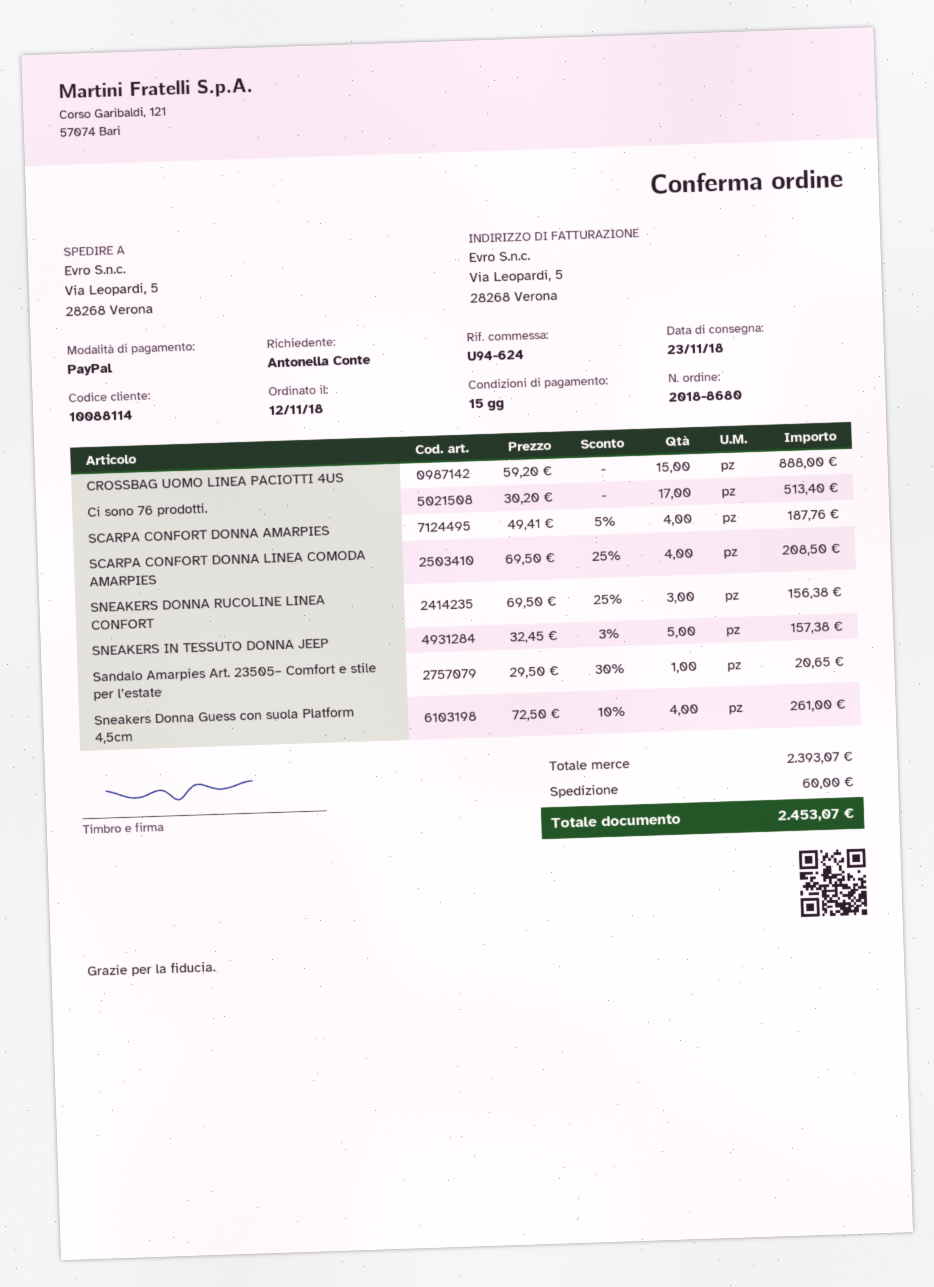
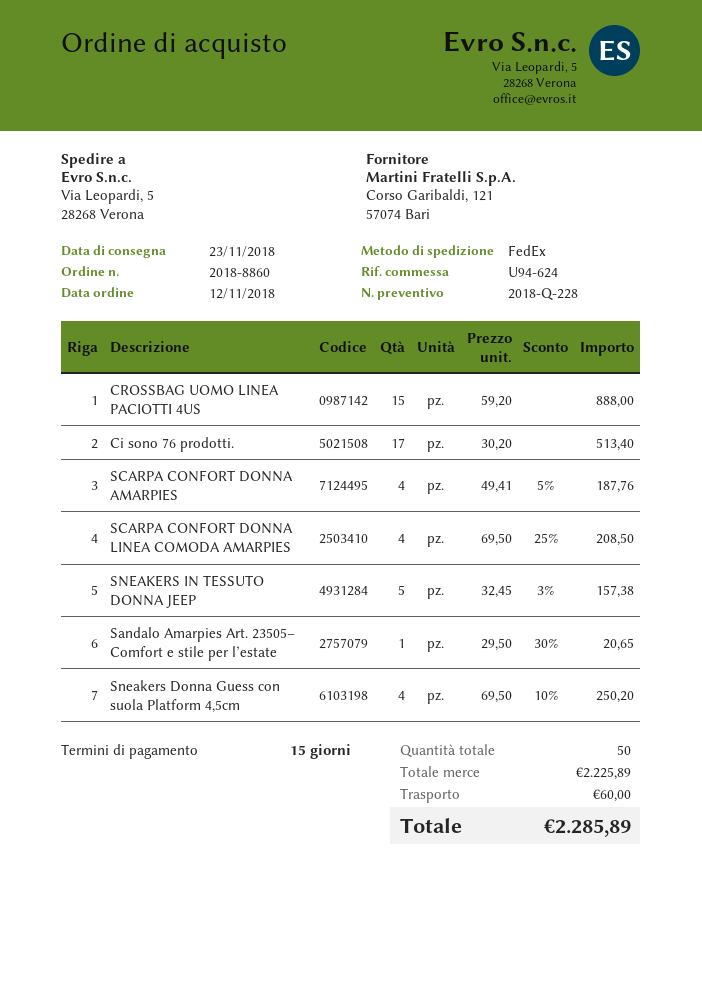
order number: 2018-8680 -> 2018-8860
SNEAKERS DONNA RUCOLINE LINEA CONFORT: 3 x 69.50 - 25% = 156.38 -> none
Sneakers Donna Guess con suola Platform 4,5cm: 4 x 72.50 - 10% = 261.00 -> 4 x 69.50 - 10% = 250.20
subtotal: 2393.07 -> 2225.89
total: 2453.07 -> 2285.89

